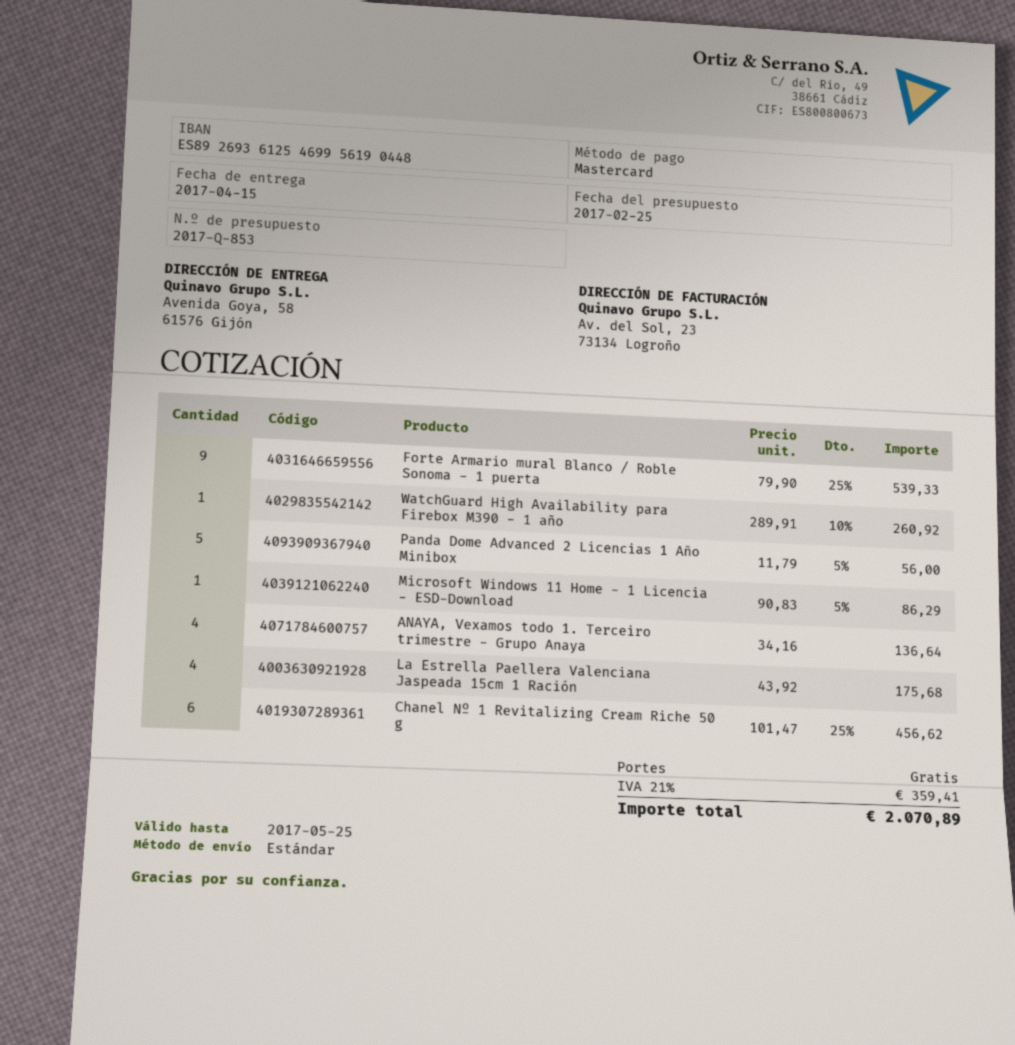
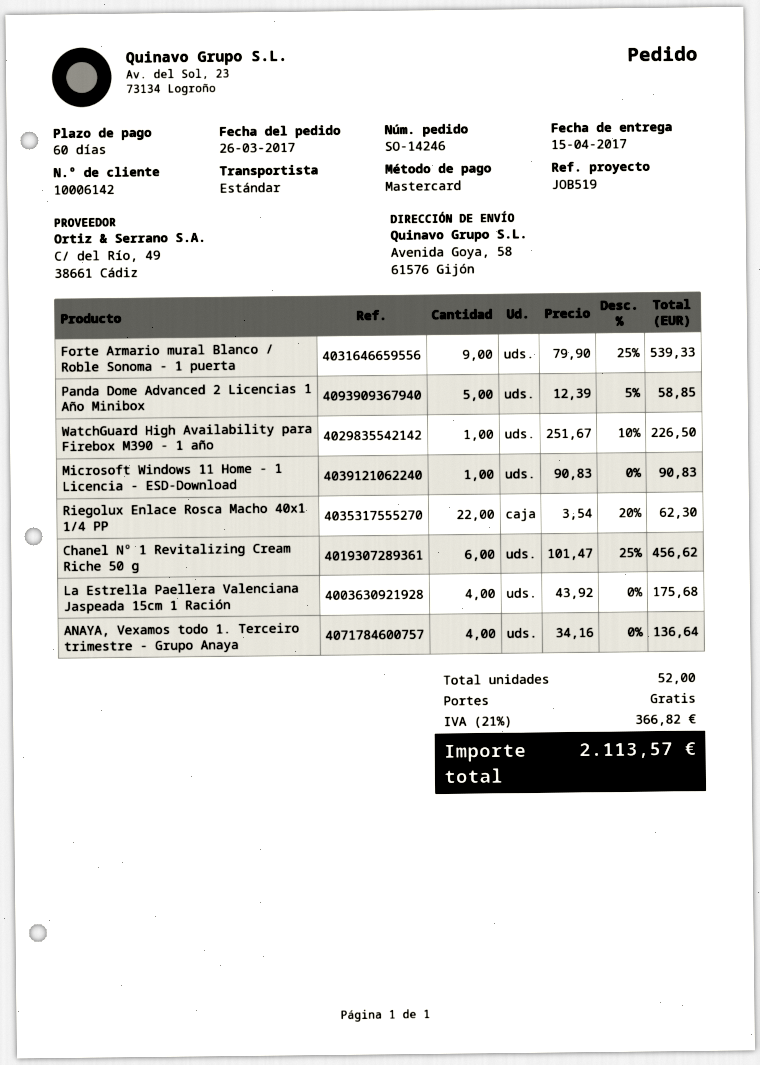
WatchGuard High Availability para Firebox M390 - 1 año: 1 x 289.91 - 10% = 260.92 -> 1 x 251.67 - 10% = 226.50
Panda Dome Advanced 2 Licencias 1 Año Minibox: 5 x 11.79 - 5% = 56.00 -> 5 x 12.39 - 5% = 58.85
Microsoft Windows 11 Home - 1 Licencia - ESD-Download: 1 x 90.83 - 5% = 86.29 -> 1 x 90.83 = 90.83
Riegolux Enlace Rosca Macho 40x1 1/4 PP: none -> 22 x 3.54 - 20% = 62.30
tax: 21% = 359.41 -> 21% = 366.82
total: 2070.89 -> 2113.57

